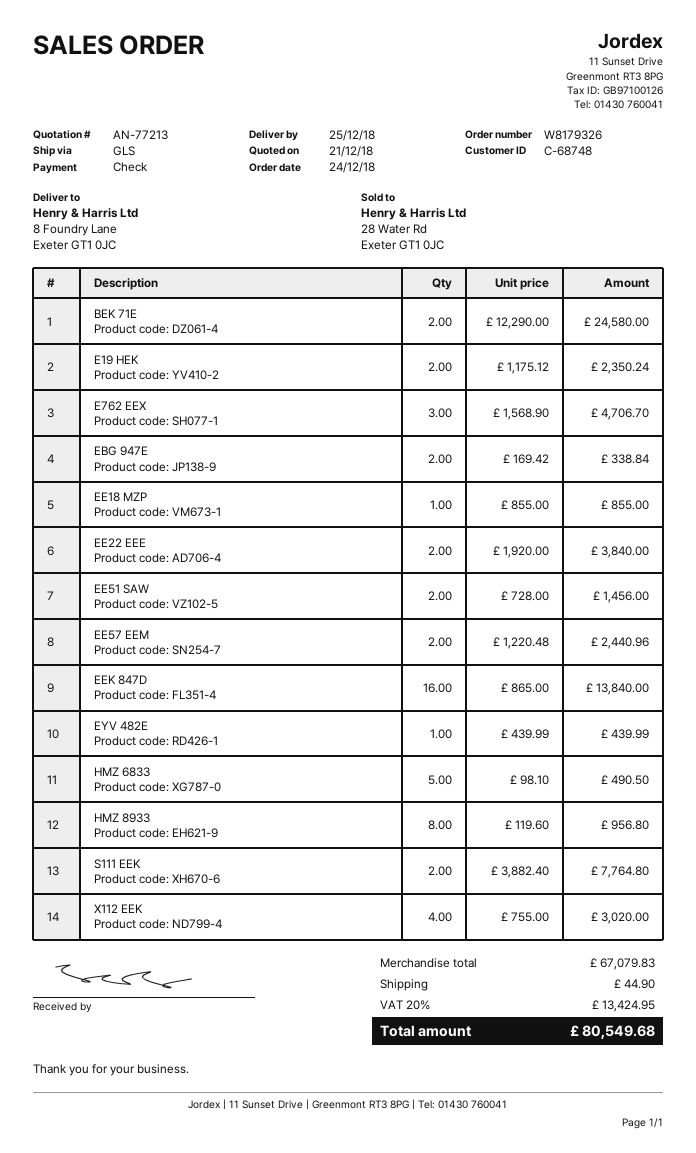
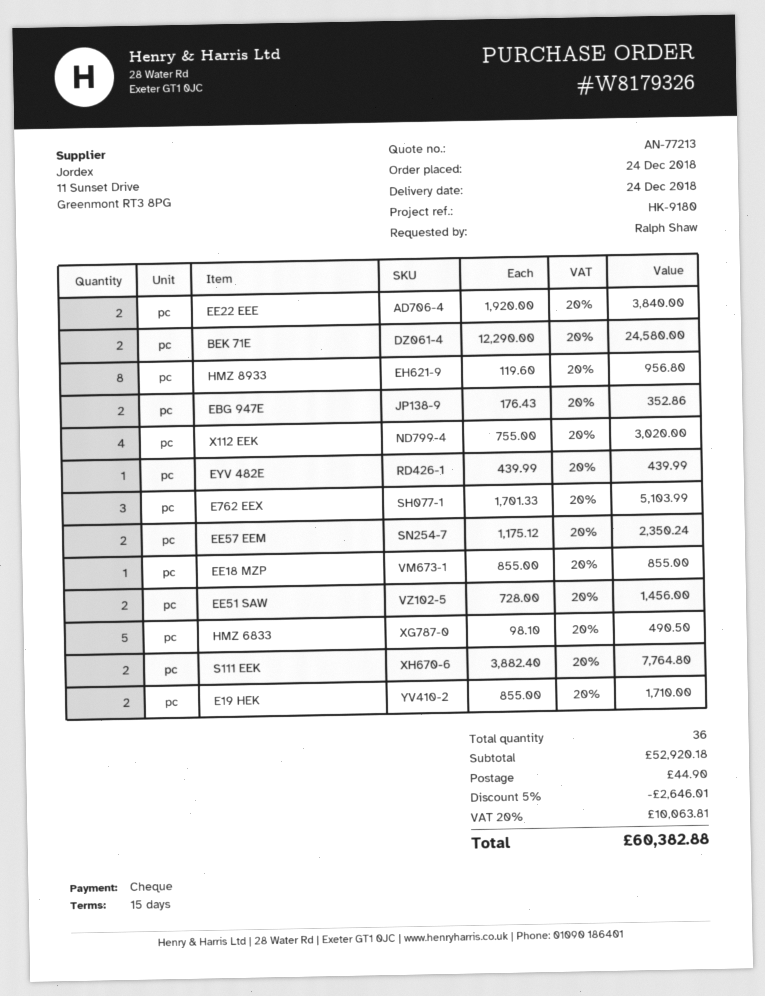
delivery date: 2018-12-25 -> 2018-12-24
E19 HEK: 2 x 1175.12 = 2350.24 -> 2 x 855.00 = 1710.00
E762 EEX: 3 x 1568.90 = 4706.70 -> 3 x 1701.33 = 5103.99
EBG 947E: 2 x 169.42 = 338.84 -> 2 x 176.43 = 352.86
EE57 EEM: 2 x 1220.48 = 2440.96 -> 2 x 1175.12 = 2350.24
EEK 847D: 16 x 865.00 = 13840.00 -> none
subtotal: 67079.83 -> 52920.18
discount: none -> 5% = 2646.01
tax: 20% = 13424.95 -> 20% = 10063.81
total: 80549.68 -> 60382.88

